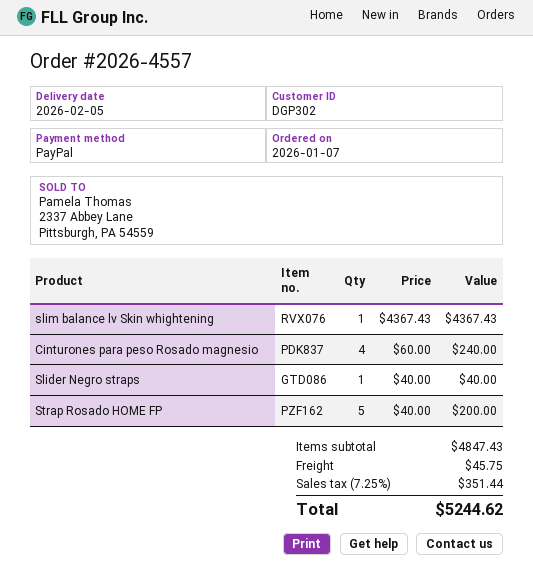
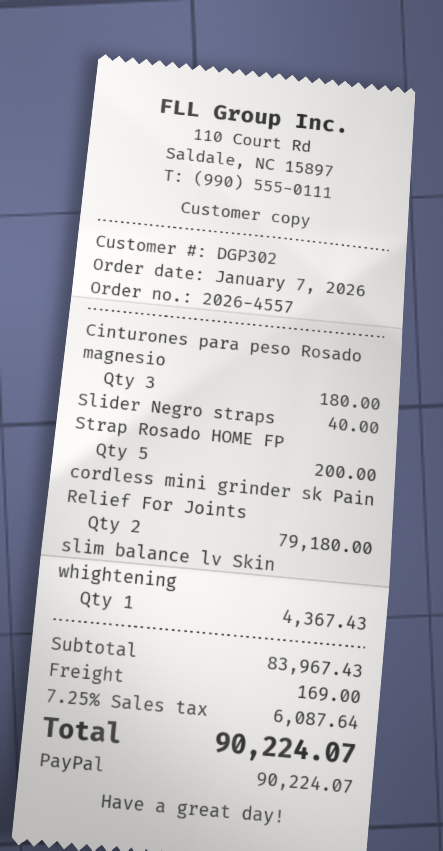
Cinturones para peso Rosado magnesio: 4 for 240.00 -> 3 for 180.00
cordless mini grinder sk Pain Relief For Joints: none -> 2 for 79180.00
subtotal: 4847.43 -> 83967.43
shipping: 45.75 -> 169.00
tax: 7.25% = 351.44 -> 7.25% = 6087.64
total: 5244.62 -> 90224.07

